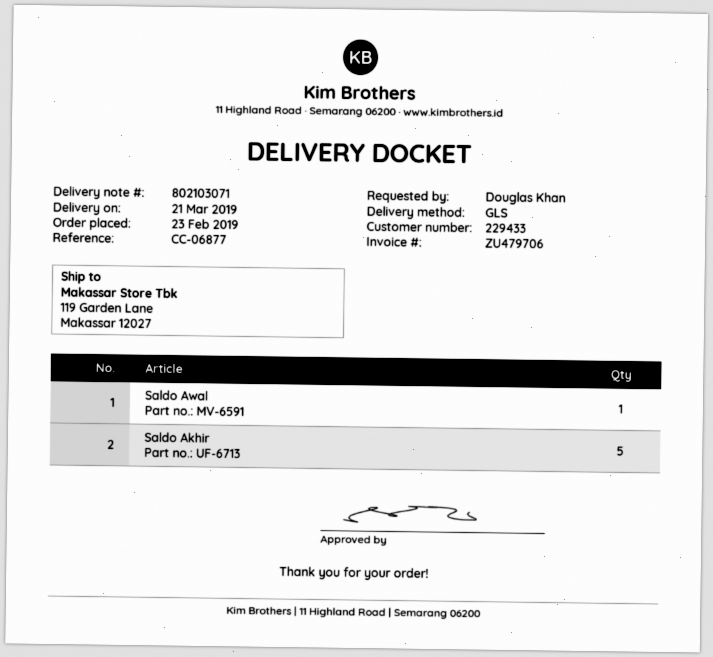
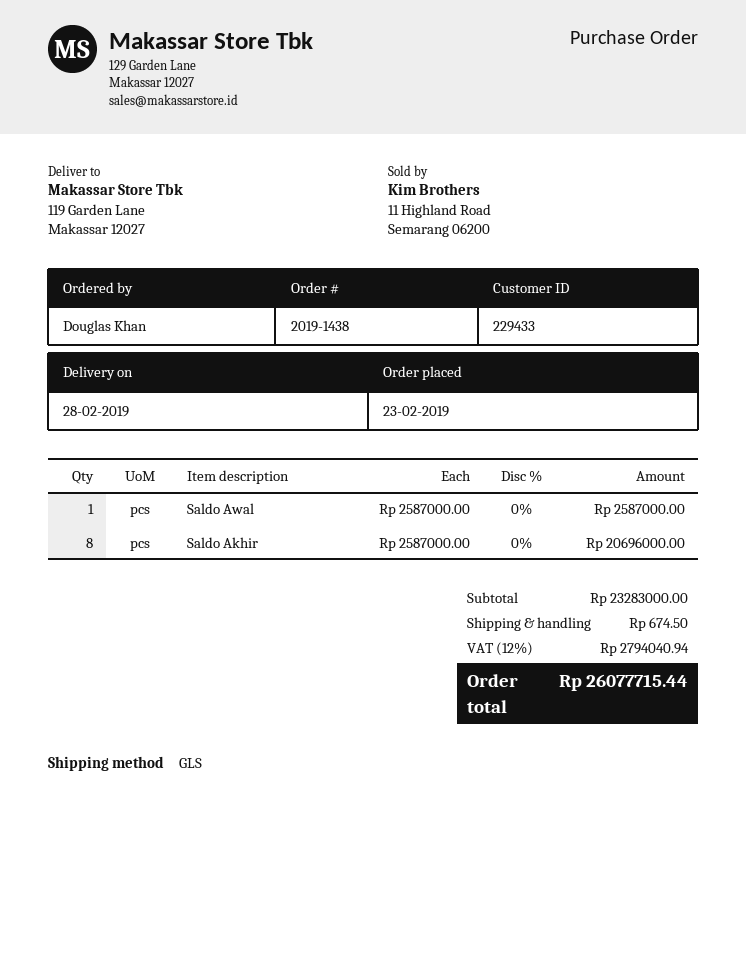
delivery date: 2019-03-21 -> 2019-02-28
Saldo Akhir: 5 -> 8

